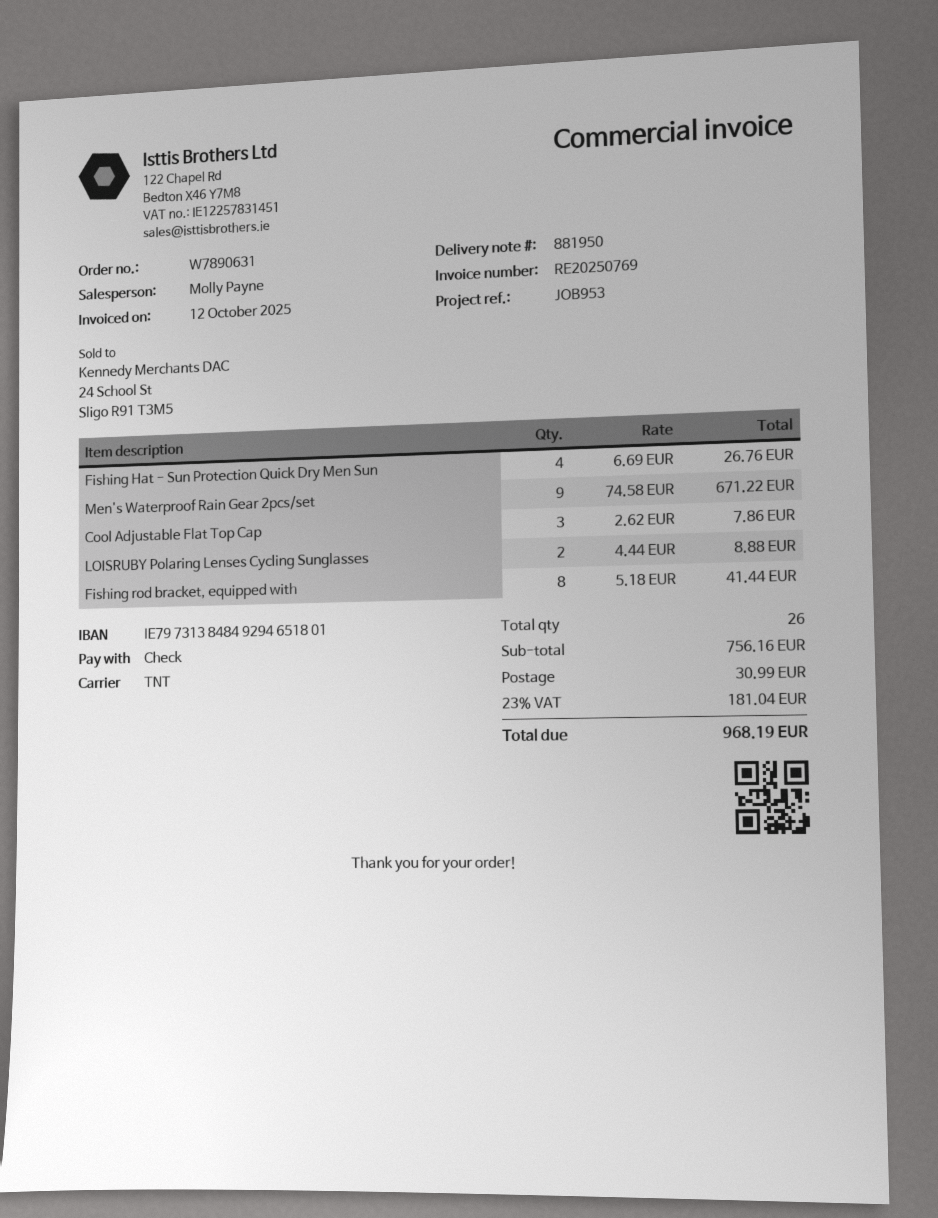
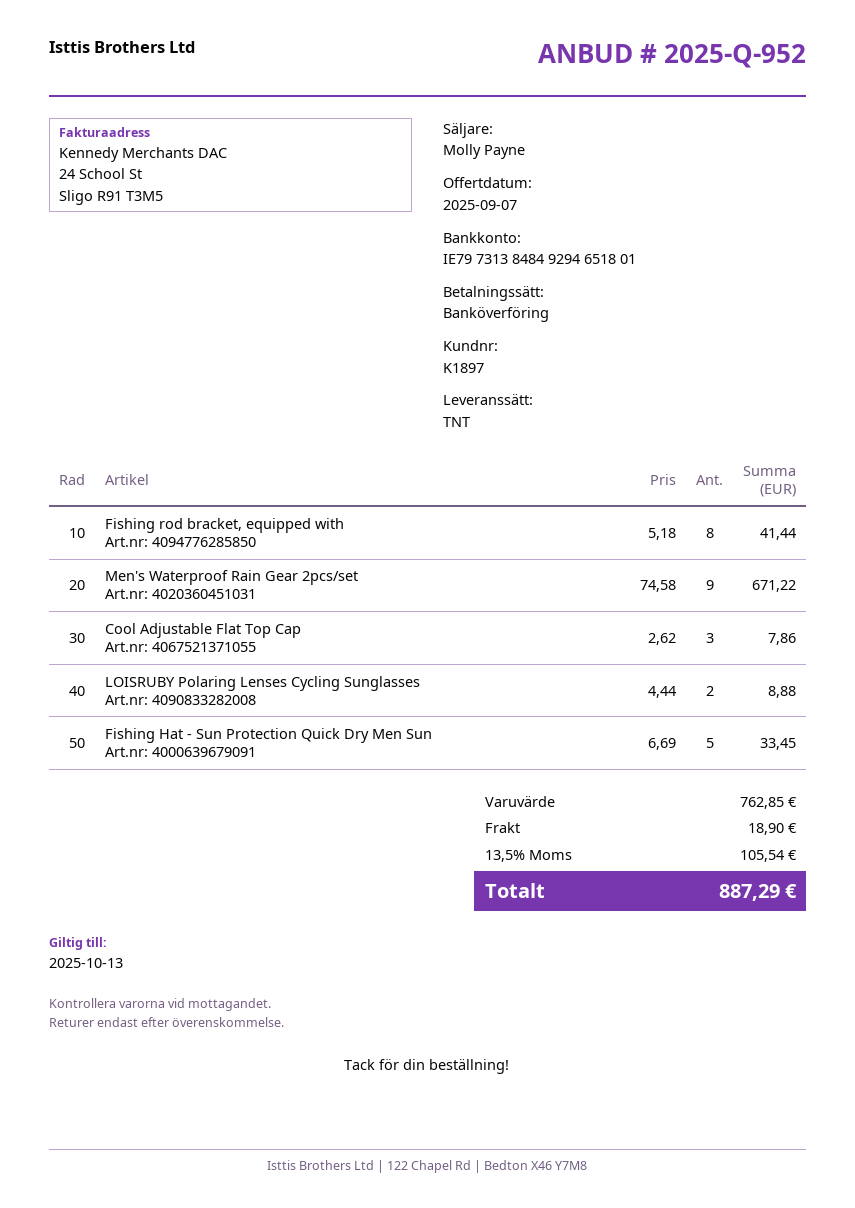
payment method: cheque -> bank transfer
Fishing Hat - Sun Protection Quick Dry Men Sun: 4 x 6.69 = 26.76 -> 5 x 6.69 = 33.45
subtotal: 756.16 -> 762.85
shipping: 30.99 -> 18.90
tax: 23% = 181.04 -> 13.5% = 105.54
total: 968.19 -> 887.29

